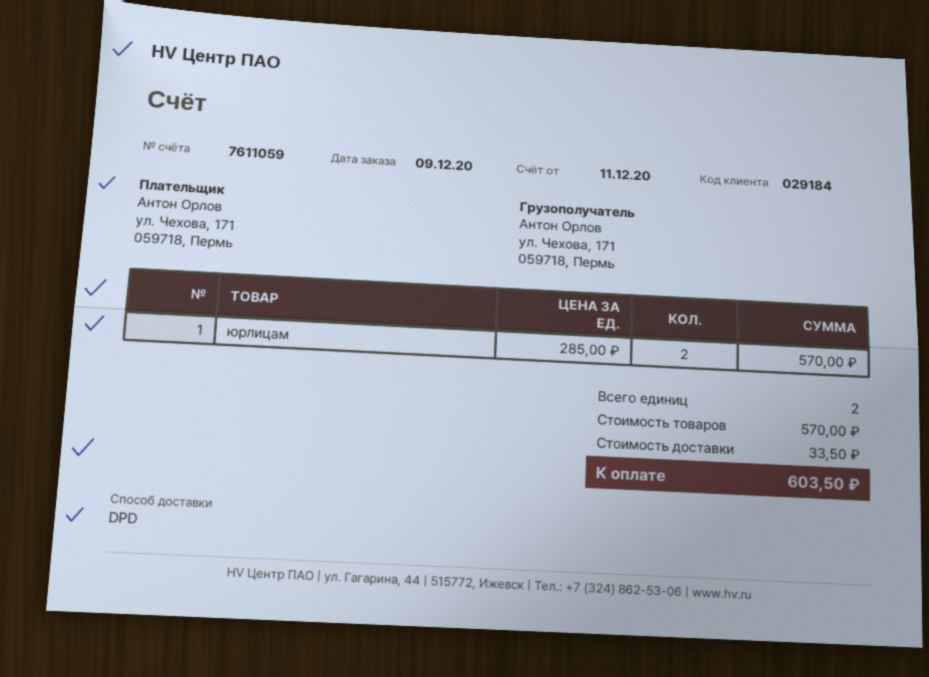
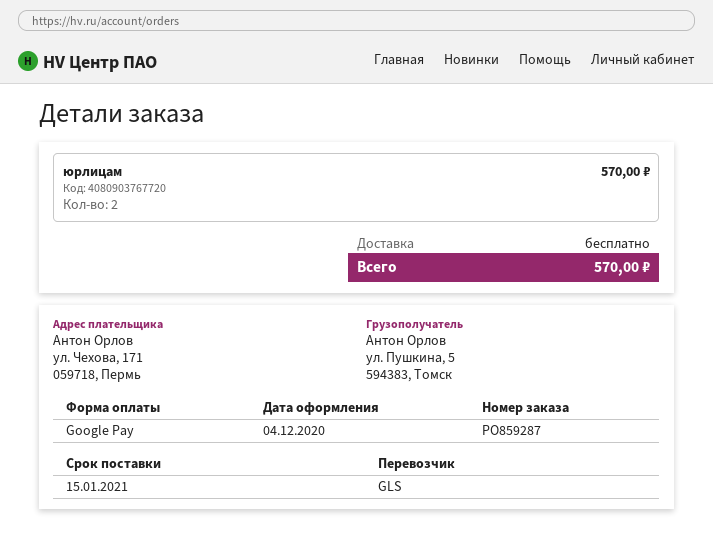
order date: 2020-12-09 -> 2020-12-04
shipping method: DPD -> GLS
ship to: ул. Чехова, 171, 059718, Пермь -> ул. Пушкина, 5, 594383, Томск
shipping: 33.50 -> 0.00
total: 603.50 -> 570.00

